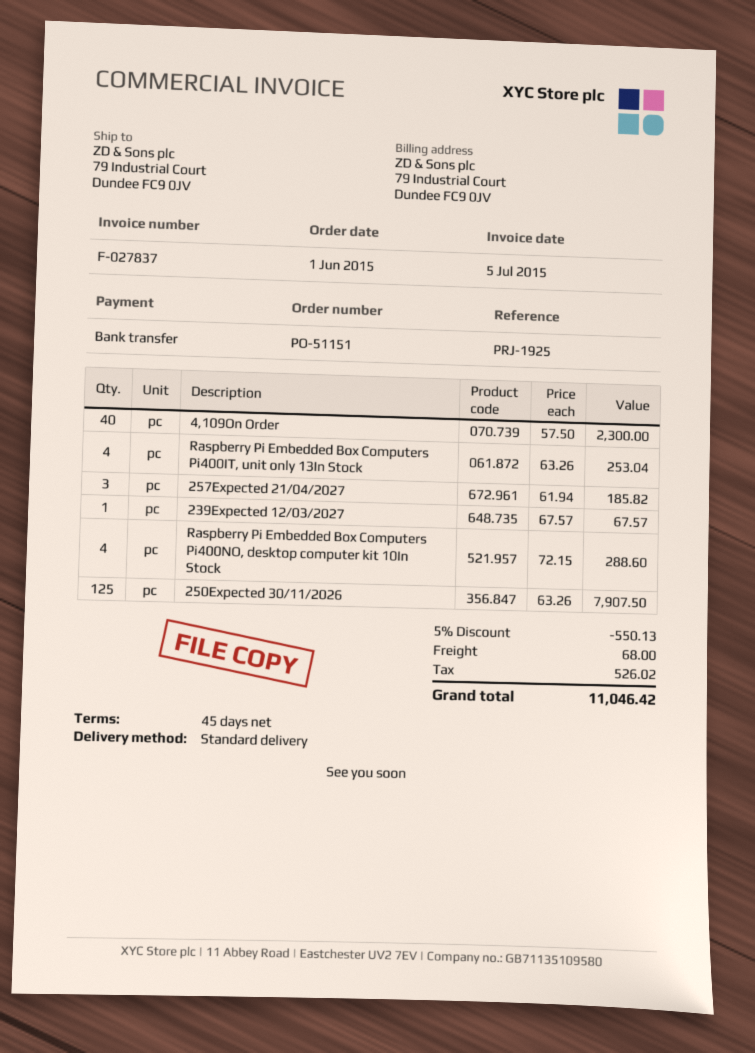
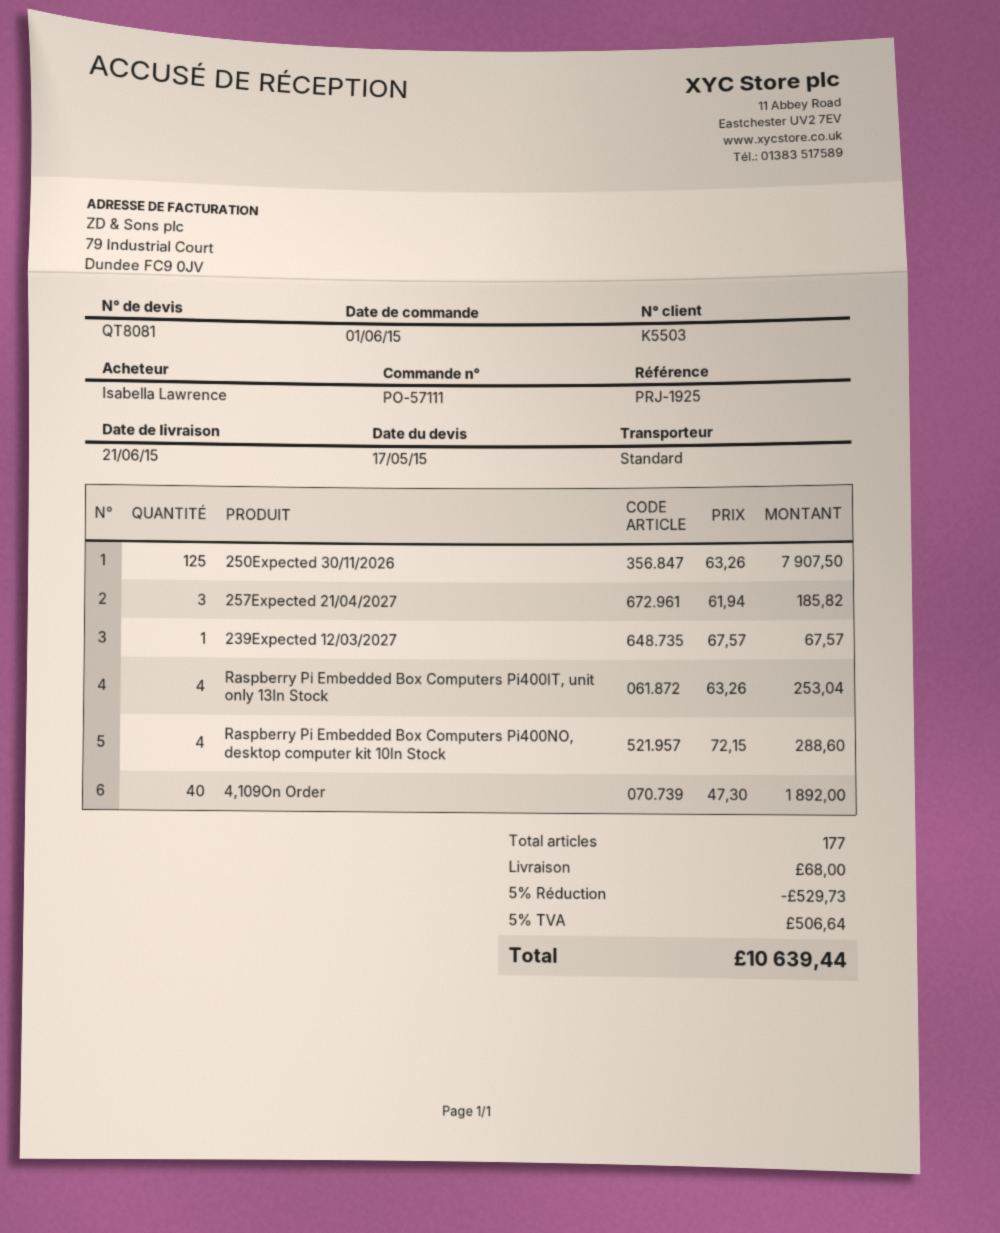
order number: PO-51151 -> PO-57111
4,109On Order: 40 x 57.50 = 2300.00 -> 40 x 47.30 = 1892.00
discount: 5% = 550.13 -> 5% = 529.73
tax: 526.02 -> 506.64
total: 11046.42 -> 10639.44

